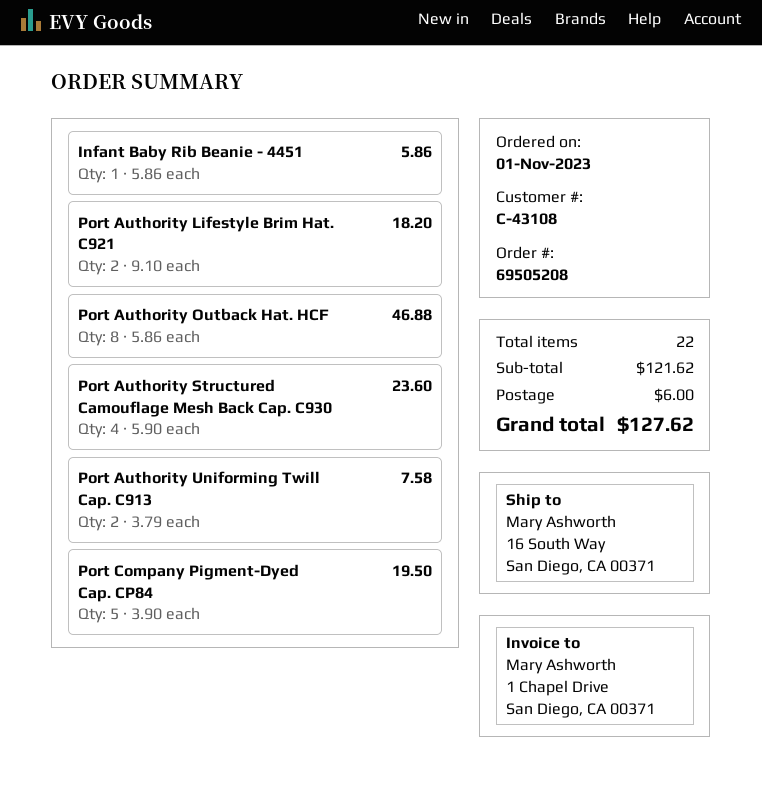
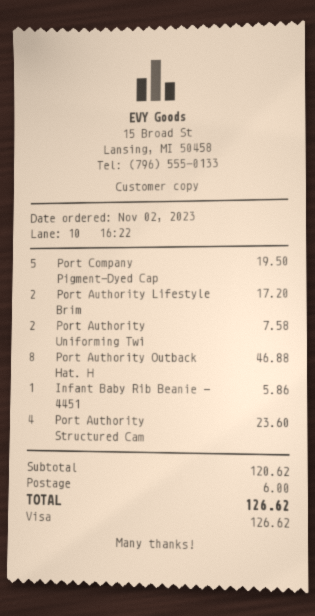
order date: 2023-11-01 -> 2023-11-02
Port Authority Lifestyle Brim Hat. C921: 2 for 18.20 -> 2 for 17.20
subtotal: 121.62 -> 120.62
total: 127.62 -> 126.62

